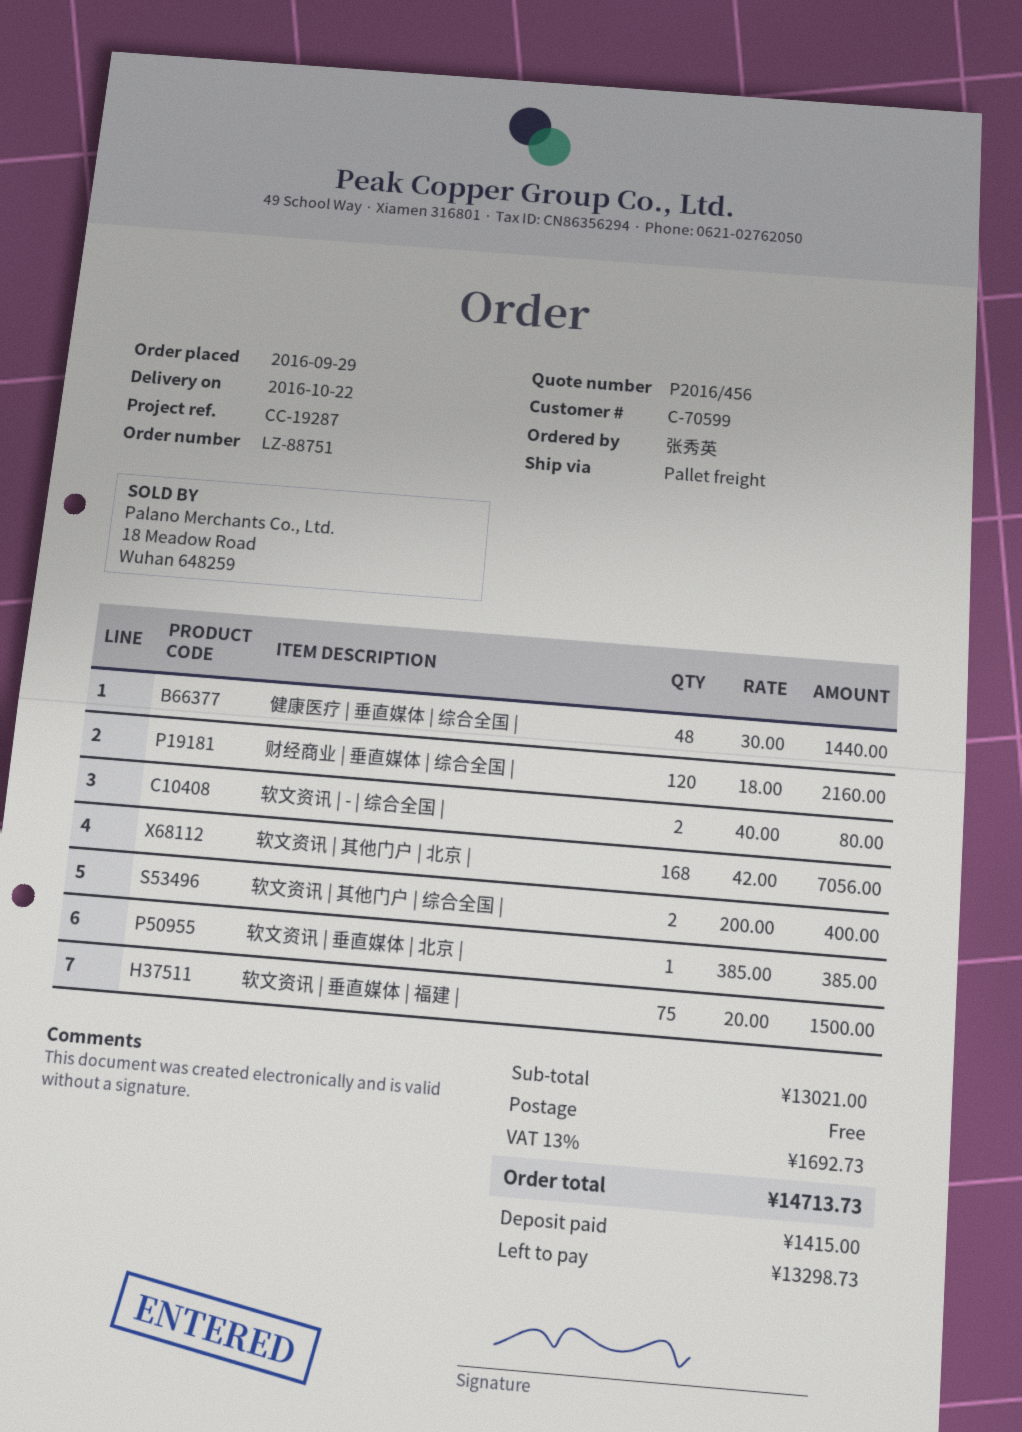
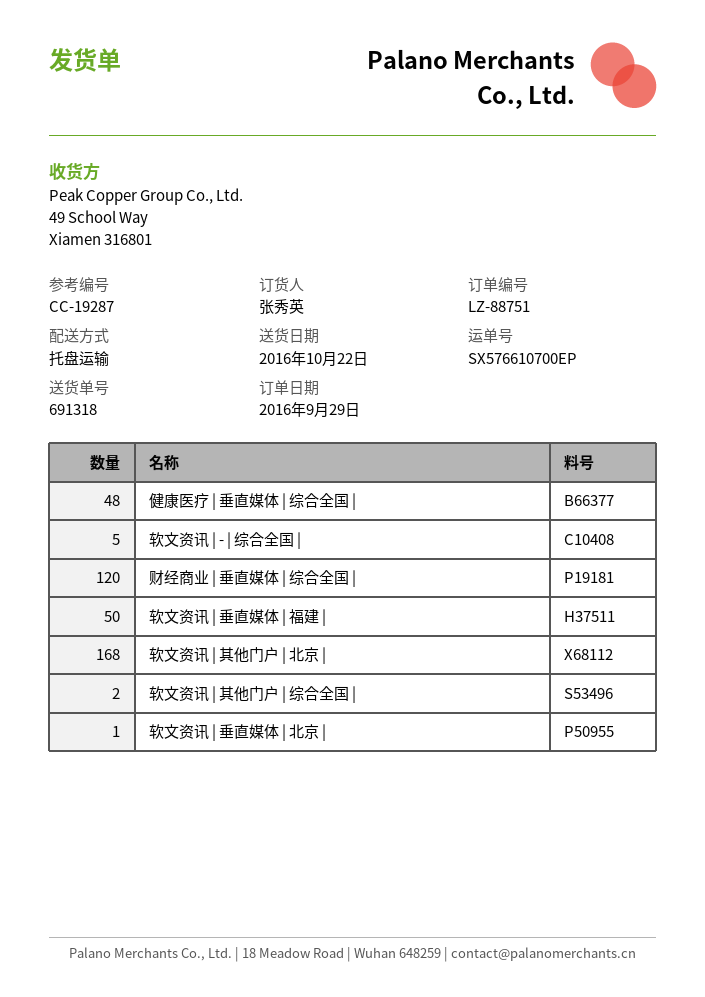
软文资讯 | - | 综合全国 |: 2 -> 5
软文资讯 | 垂直媒体 | 福建 |: 75 -> 50

